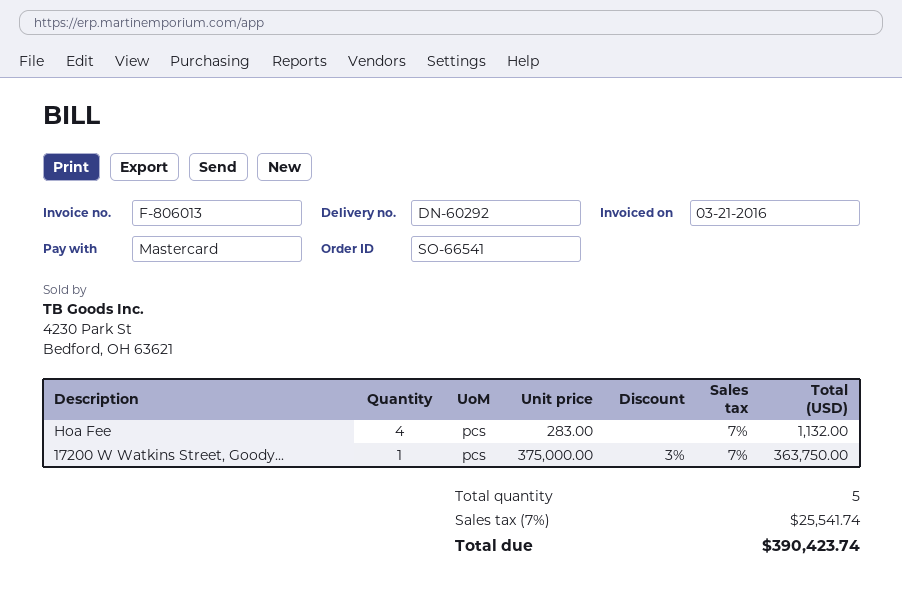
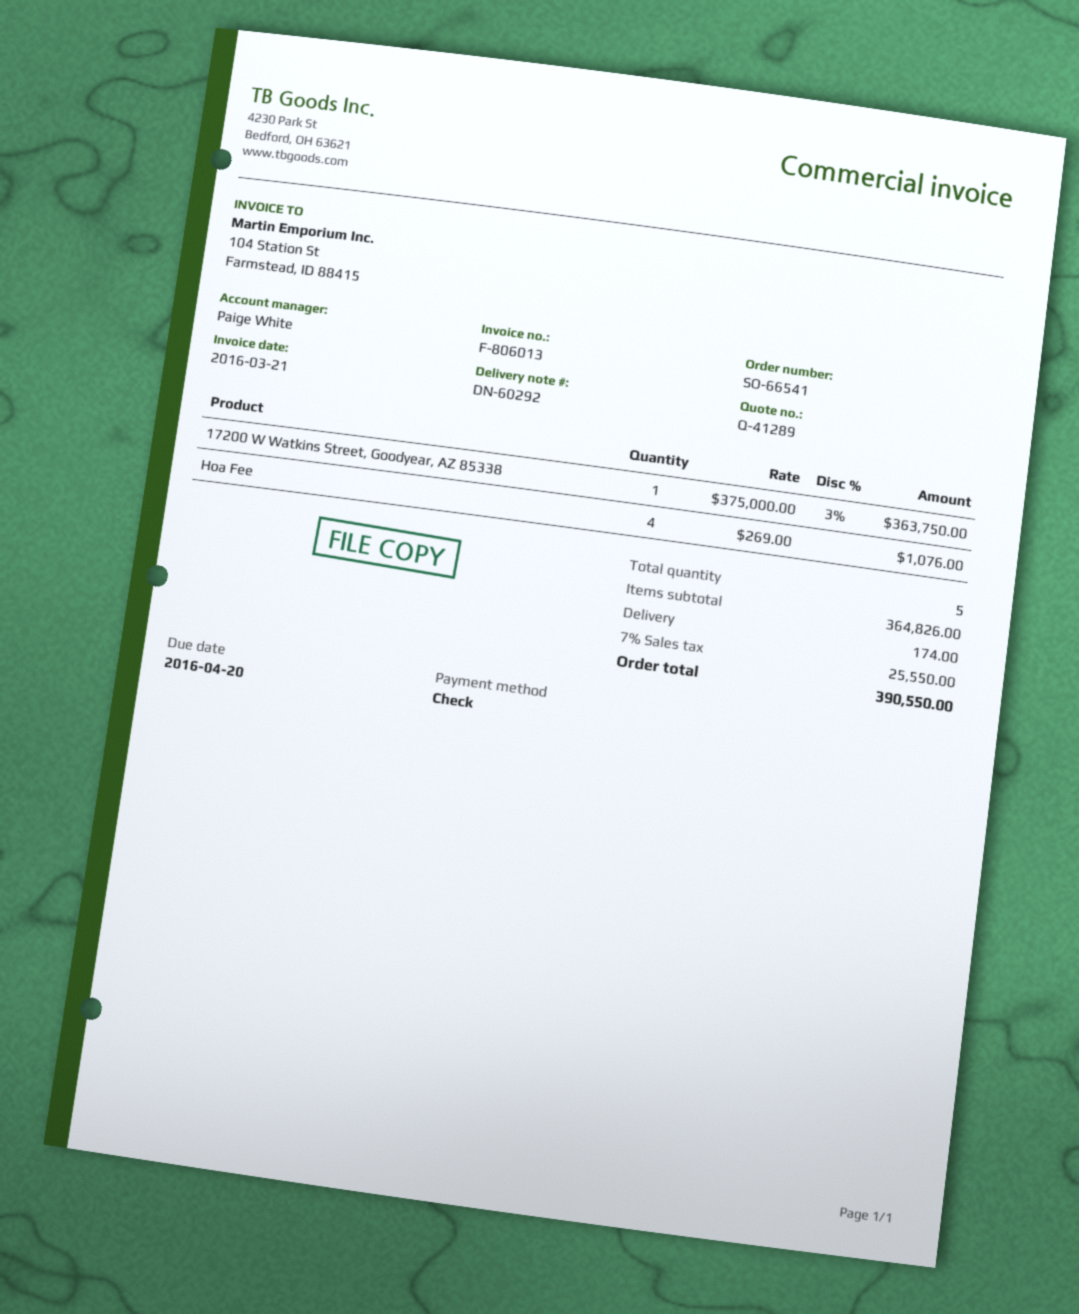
payment method: Mastercard -> cheque
Hoa Fee: 4 x 283.00 = 1132.00 -> 4 x 269.00 = 1076.00
shipping: none -> 174.00
tax: 7% = 25541.74 -> 7% = 25550.00
total: 390423.74 -> 390550.00

